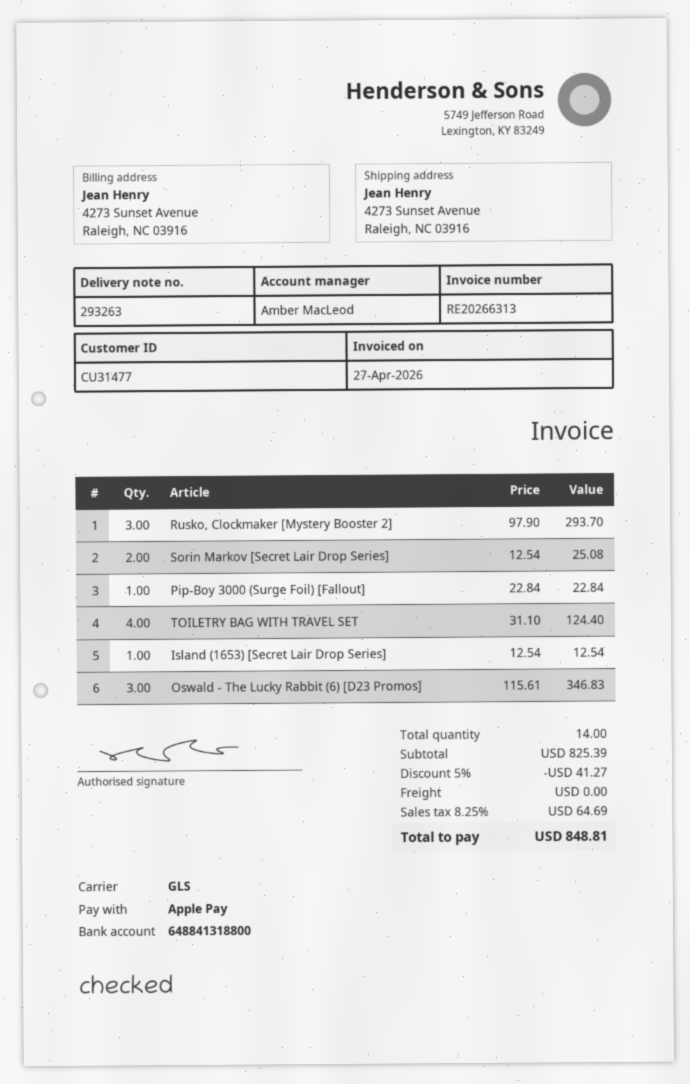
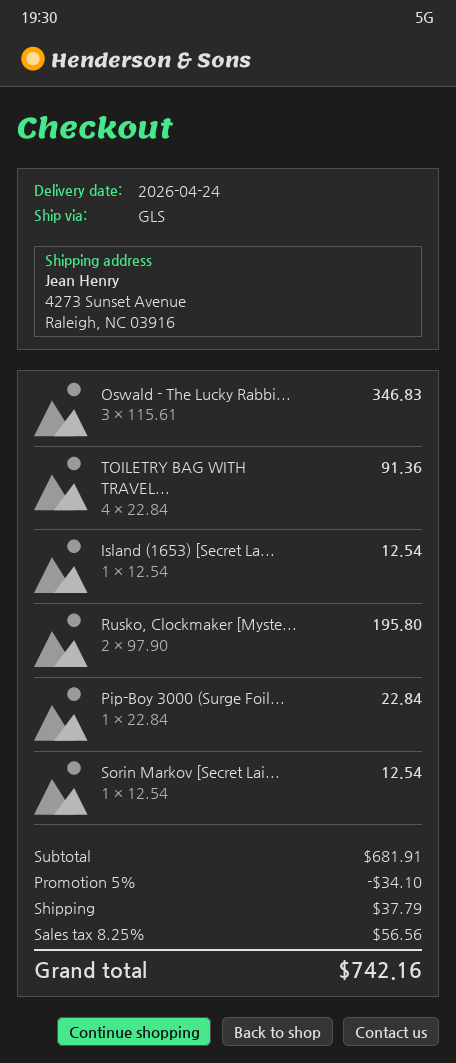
Rusko, Clockmaker [Mystery Booster 2]: 3 x 97.90 = 293.70 -> 2 x 97.90 = 195.80
Sorin Markov [Secret Lair Drop Series]: 2 x 12.54 = 25.08 -> 1 x 12.54 = 12.54
TOILETRY BAG WITH TRAVEL SET: 4 x 31.10 = 124.40 -> 4 x 22.84 = 91.36
subtotal: 825.39 -> 681.91
discount: 5% = 41.27 -> 5% = 34.10
shipping: 0.00 -> 37.79
tax: 8.25% = 64.69 -> 8.25% = 56.56
total: 848.81 -> 742.16

